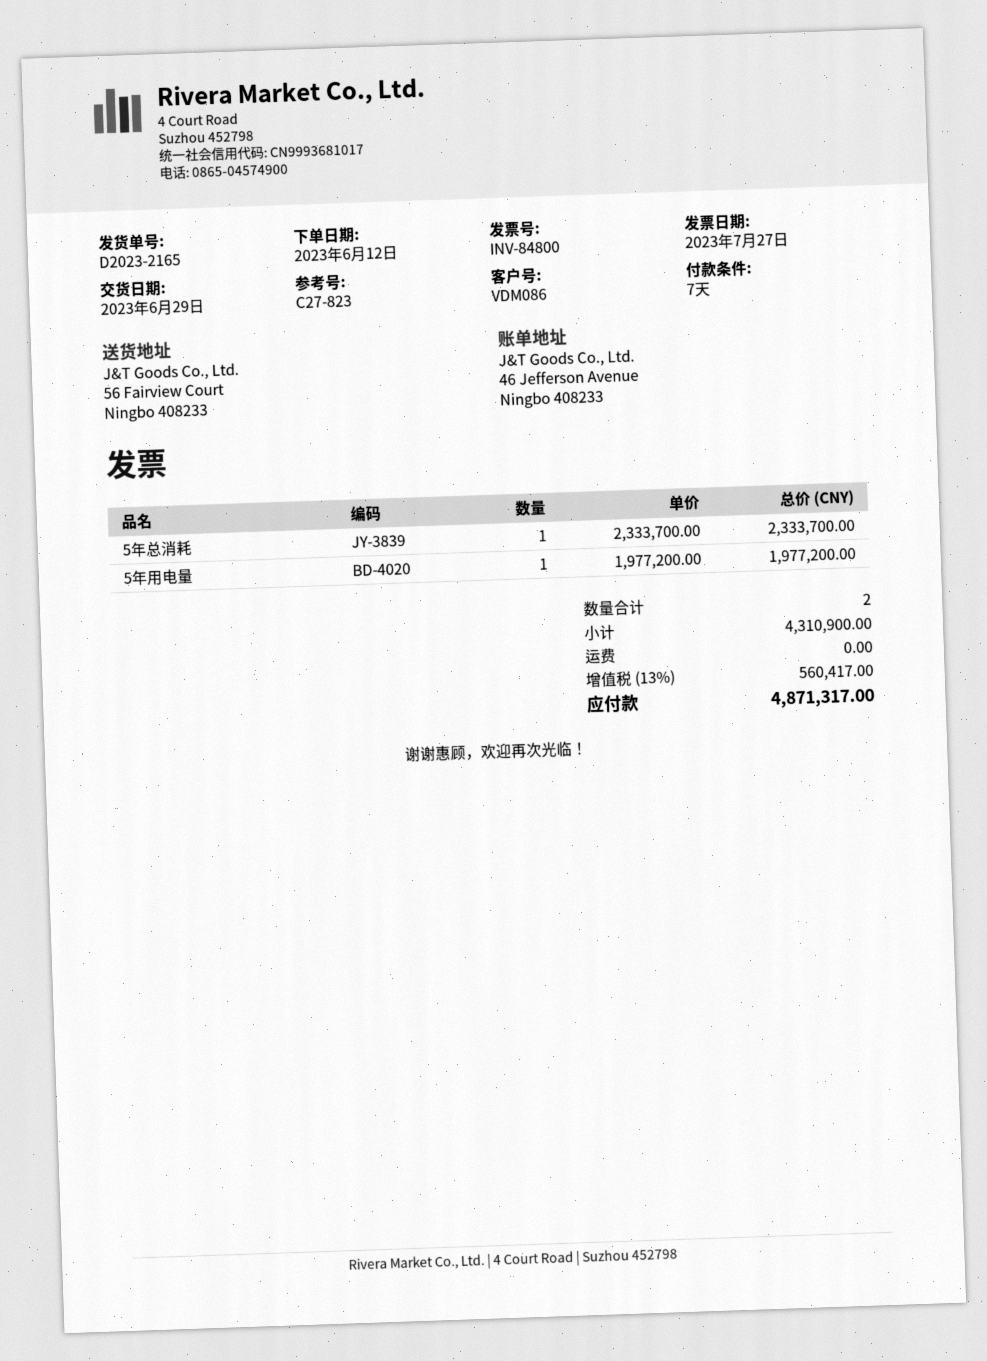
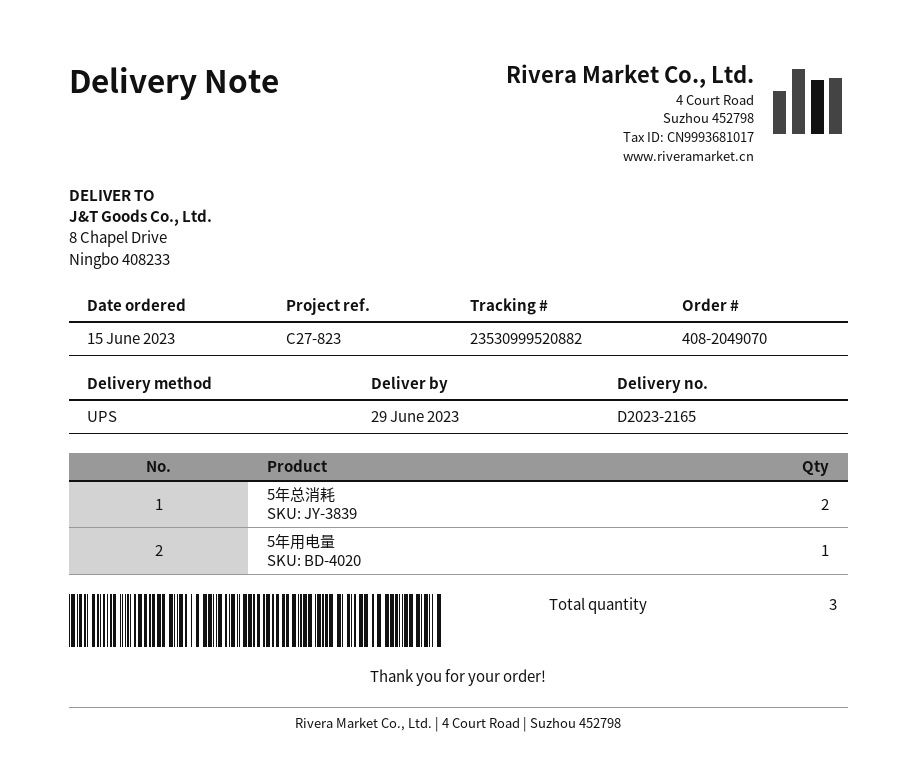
order date: 2023-06-12 -> 2023-06-15
ship to: 56 Fairview Court, Ningbo 408233 -> 8 Chapel Drive, Ningbo 408233
5年总消耗: 1 -> 2
total quantity: 2 -> 3

